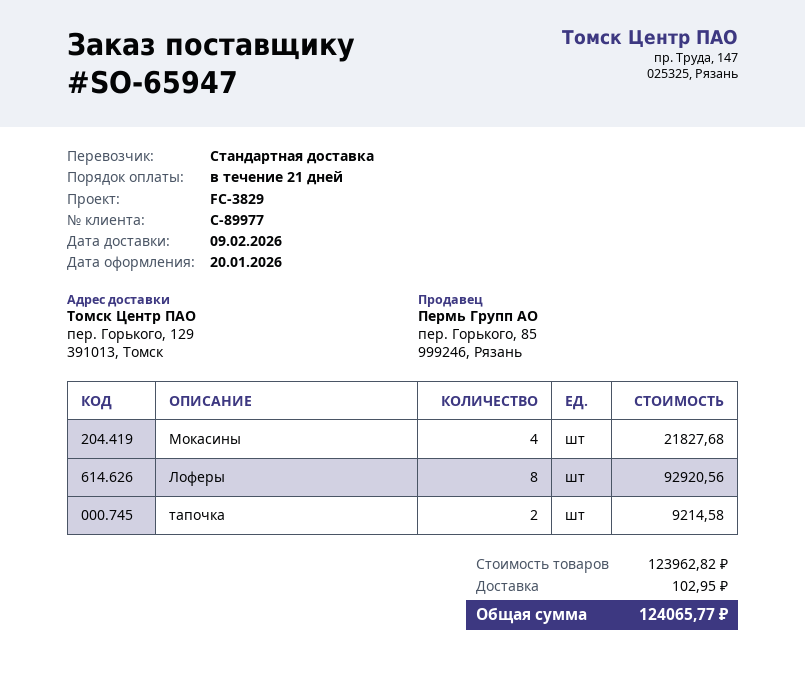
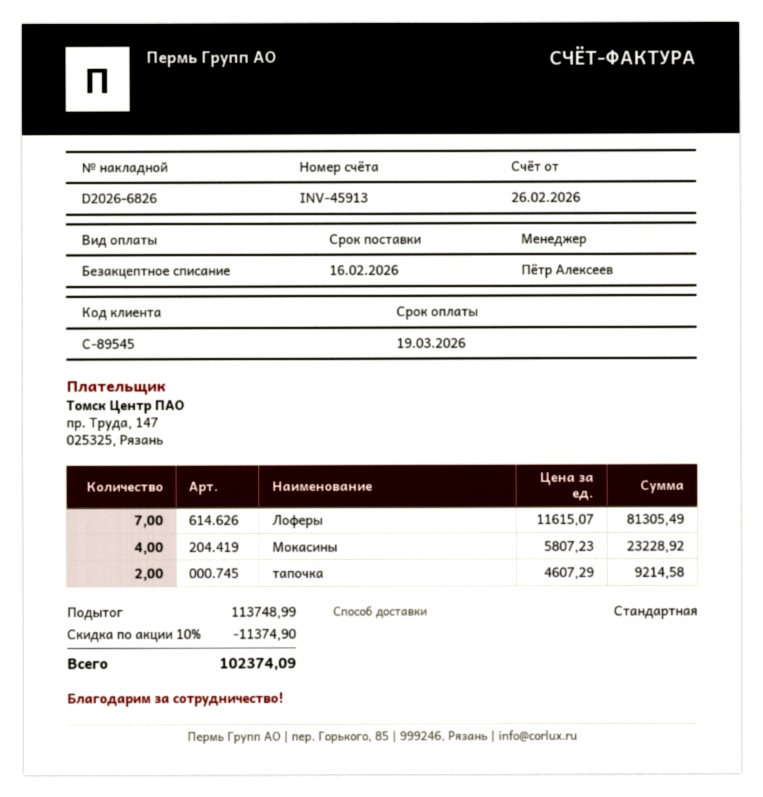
delivery date: 2026-02-09 -> 2026-02-16
customer number: C-89977 -> C-89545
Мокасины: 4 for 21827.68 -> 4 for 23228.92
Лоферы: 8 for 92920.56 -> 7 for 81305.49
subtotal: 123962.82 -> 113748.99
discount: none -> 10% = 11374.90
shipping: 102.95 -> none
total: 124065.77 -> 102374.09

